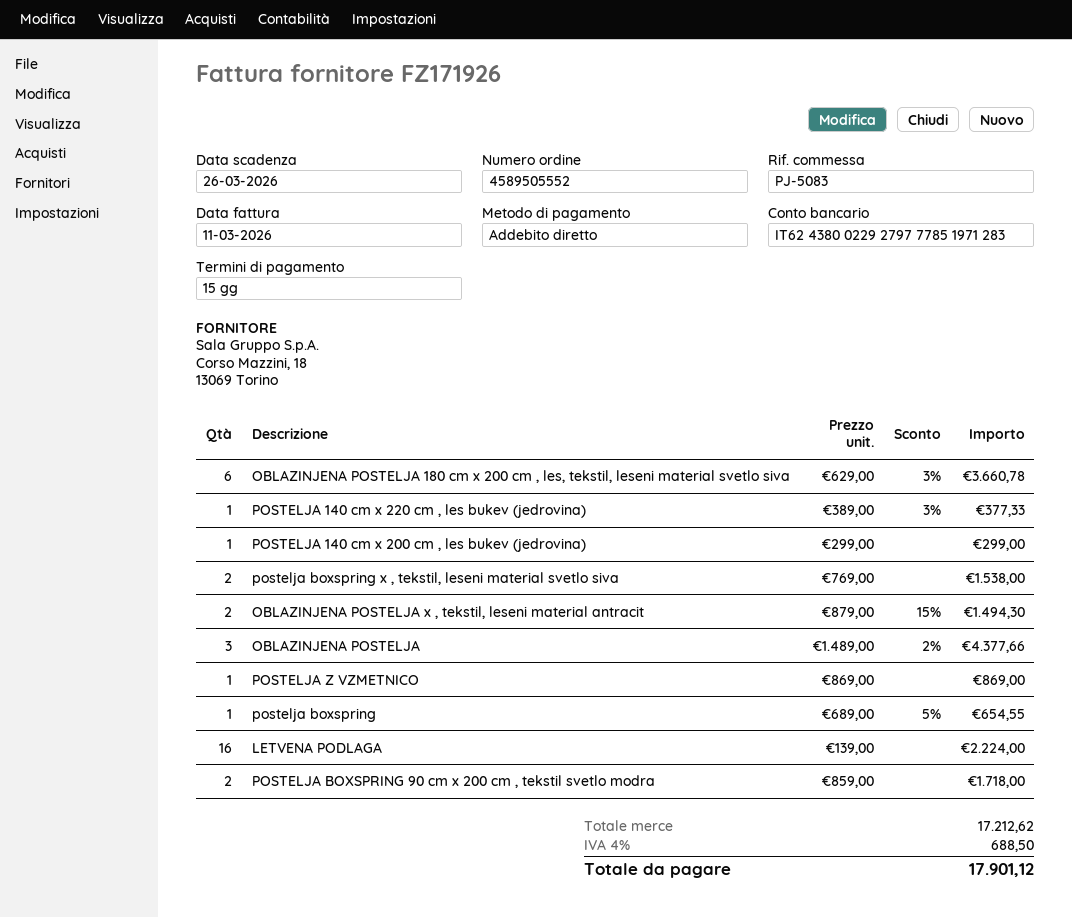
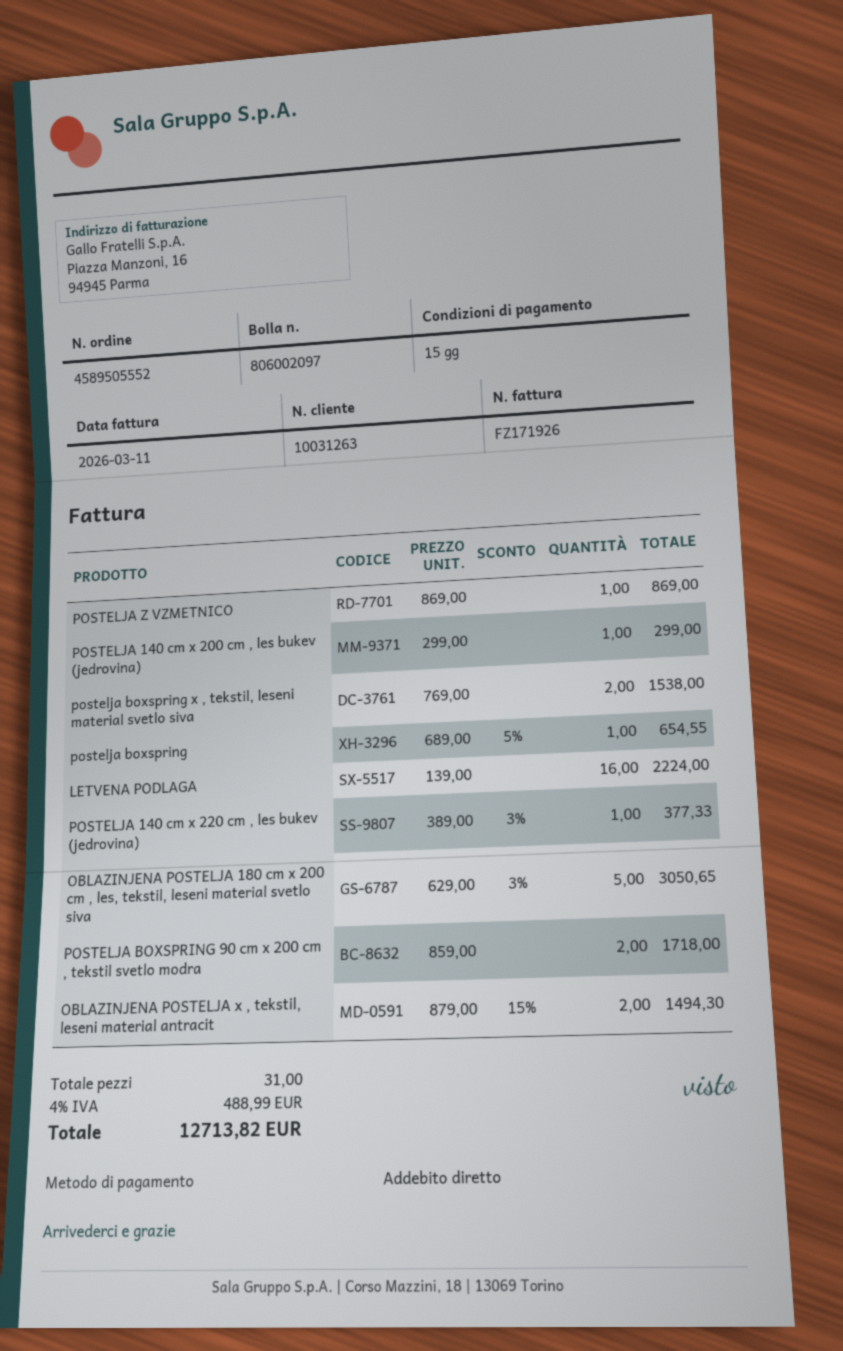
OBLAZINJENA POSTELJA 180 cm x 200 cm , les, tekstil, leseni material svetlo siva: 6 x 629.00 - 3% = 3660.78 -> 5 x 629.00 - 3% = 3050.65
OBLAZINJENA POSTELJA: 3 x 1489.00 - 2% = 4377.66 -> none
tax: 4% = 688.50 -> 4% = 488.99
total: 17901.12 -> 12713.82

